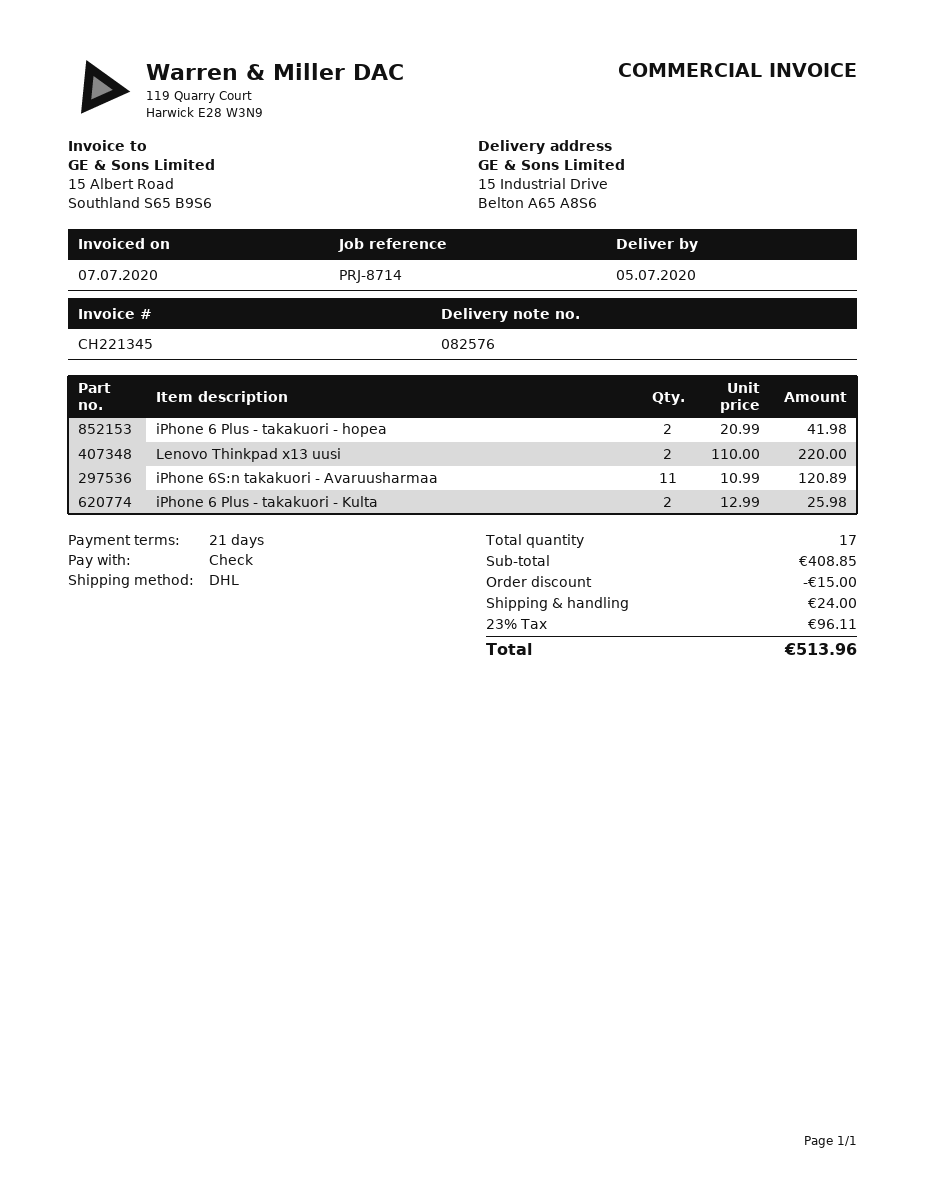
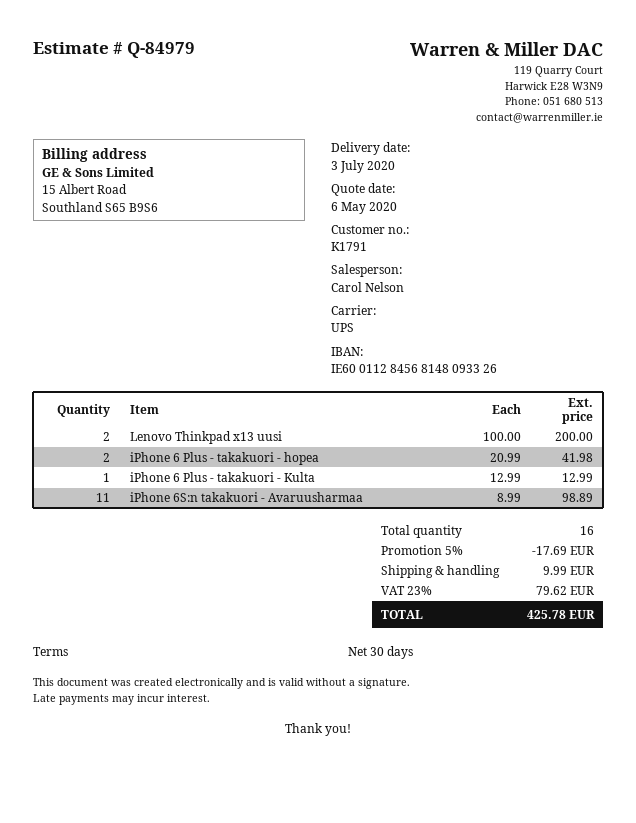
delivery date: 2020-07-05 -> 2020-07-03
payment terms: 21 days -> 30 days
shipping method: DHL -> UPS
Lenovo Thinkpad x13 uusi: 2 x 110.00 = 220.00 -> 2 x 100.00 = 200.00
iPhone 6S:n takakuori - Avaruusharmaa: 11 x 10.99 = 120.89 -> 11 x 8.99 = 98.89
iPhone 6 Plus - takakuori - Kulta: 2 x 12.99 = 25.98 -> 1 x 12.99 = 12.99
total quantity: 17 -> 16
discount: 15.00 -> 17.69
shipping: 24.00 -> 9.99
tax: 23% = 96.11 -> 23% = 79.62
total: 513.96 -> 425.78

